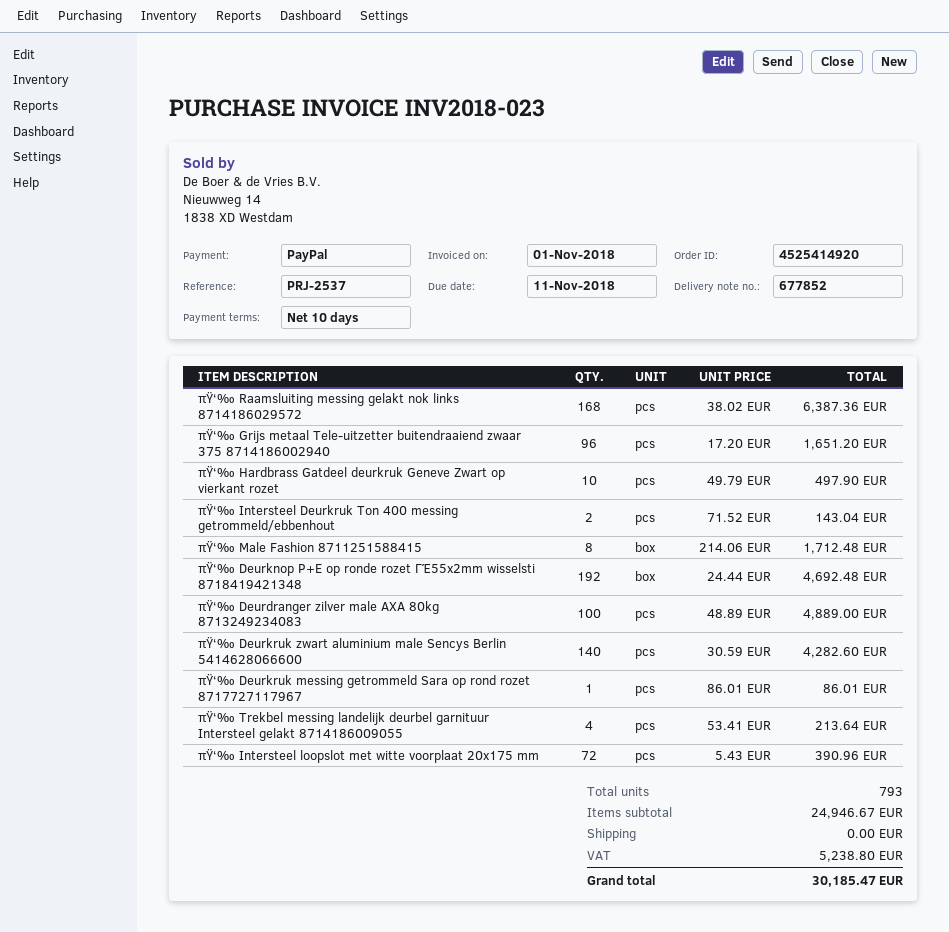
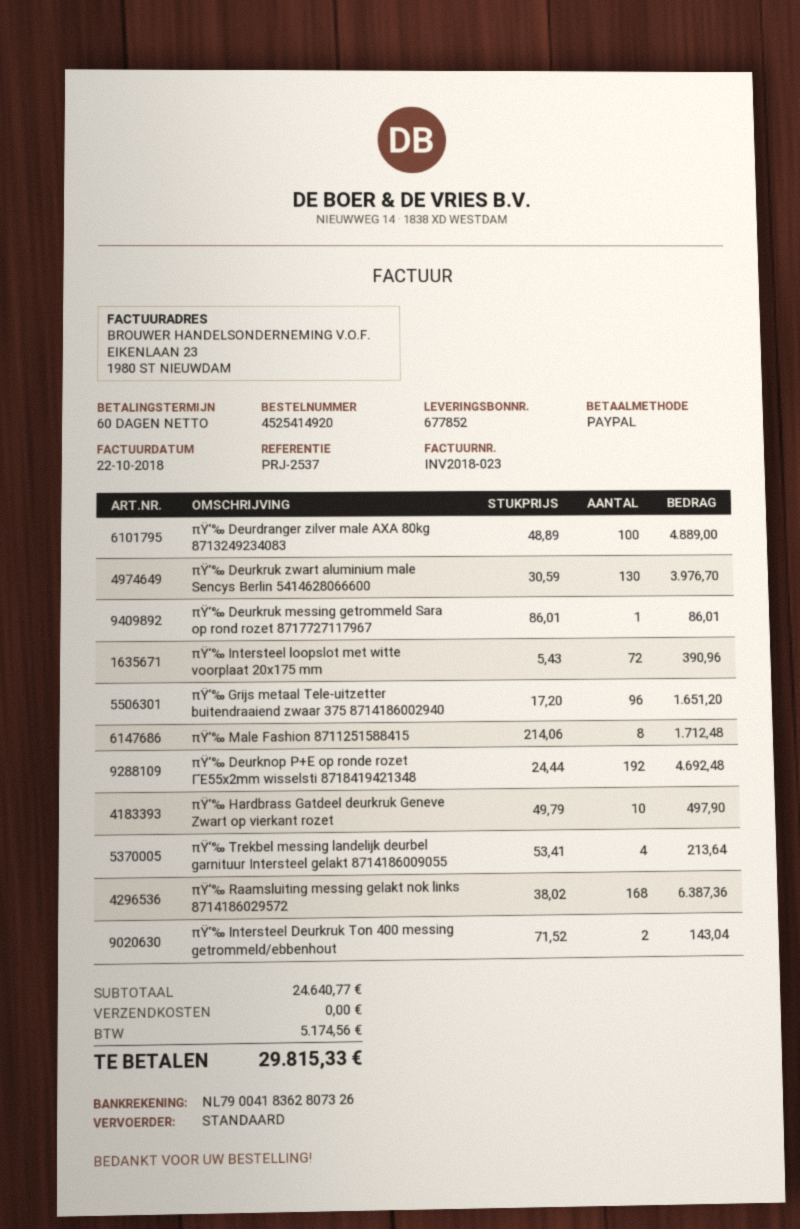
invoice date: 2018-11-01 -> 2018-10-22
payment terms: 10 days -> 60 days
πŸ‘‰ Deurkruk zwart aluminium male Sencys Berlin 5414628066600: 140 x 30.59 = 4282.60 -> 130 x 30.59 = 3976.70
subtotal: 24946.67 -> 24640.77
tax: 5238.80 -> 5174.56
total: 30185.47 -> 29815.33

